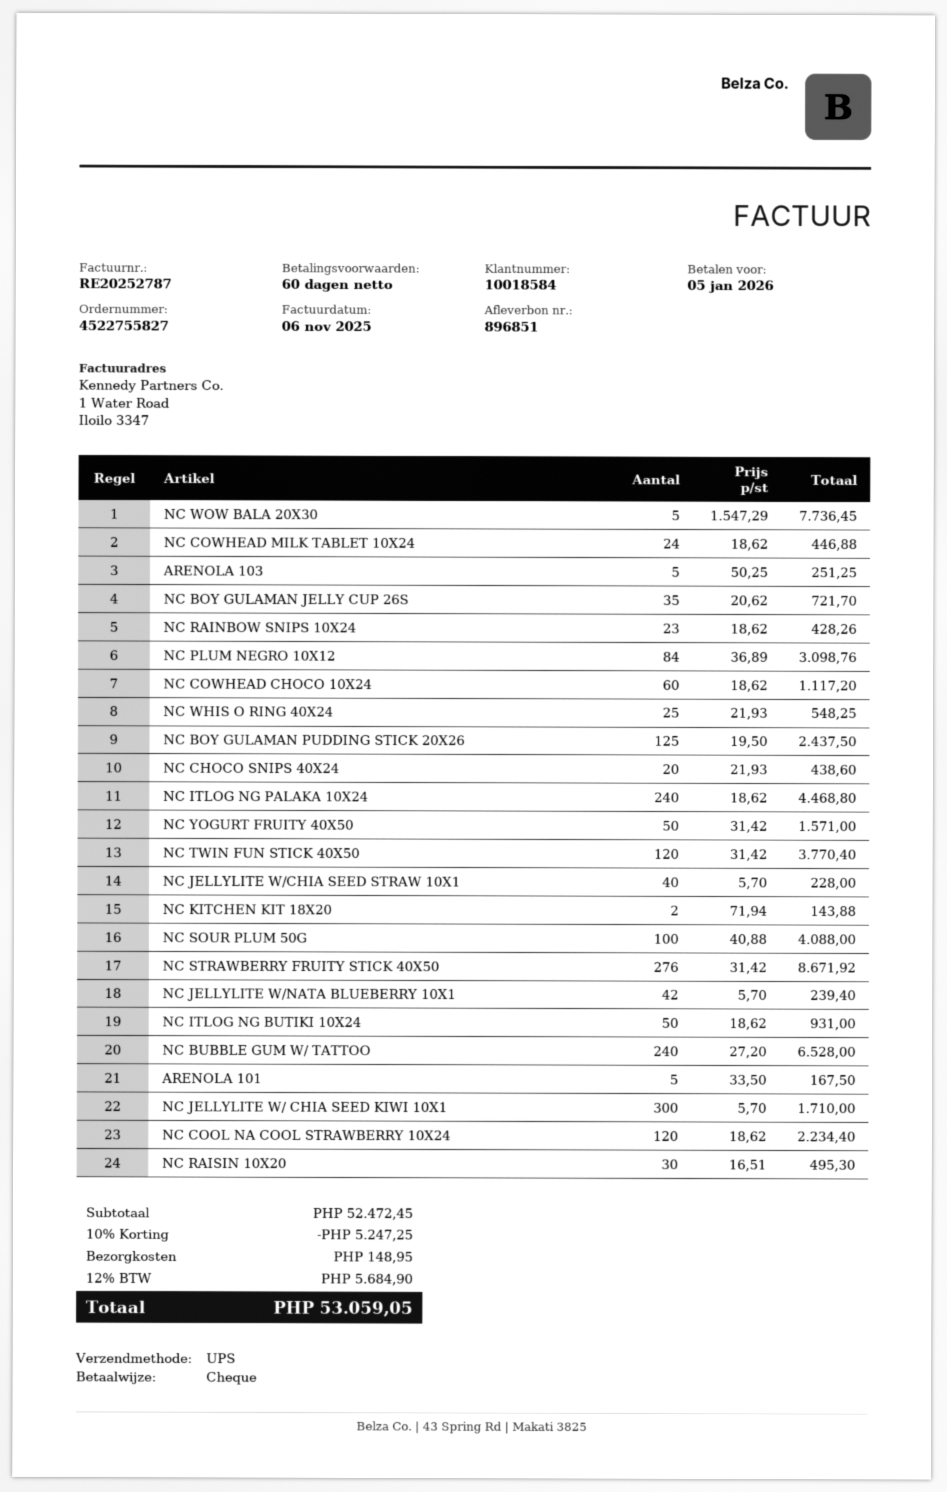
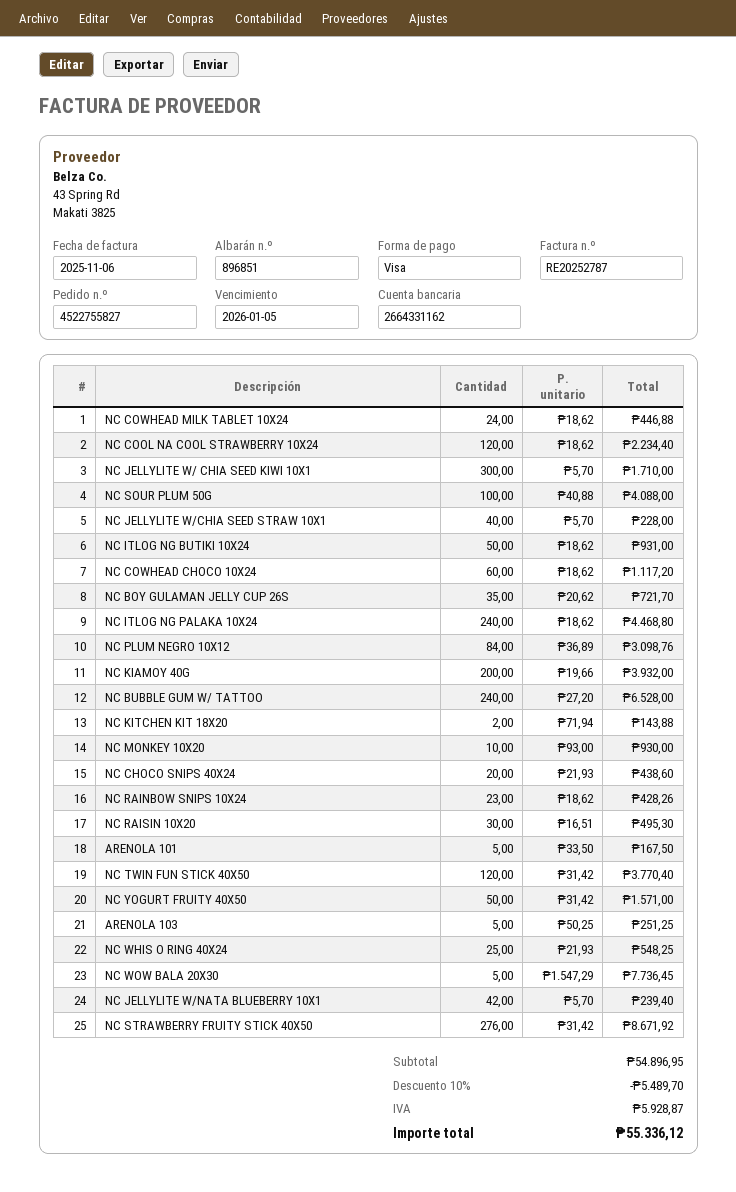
payment method: cheque -> Visa
NC BOY GULAMAN PUDDING STICK 20X26: 125 x 19.50 = 2437.50 -> none
NC KIAMOY 40G: none -> 200 x 19.66 = 3932.00
NC MONKEY 10X20: none -> 10 x 93.00 = 930.00
subtotal: 52472.45 -> 54896.95
discount: 10% = 5247.25 -> 10% = 5489.70
shipping: 148.95 -> none
tax: 5684.90 -> 5928.87
total: 53059.05 -> 55336.12

